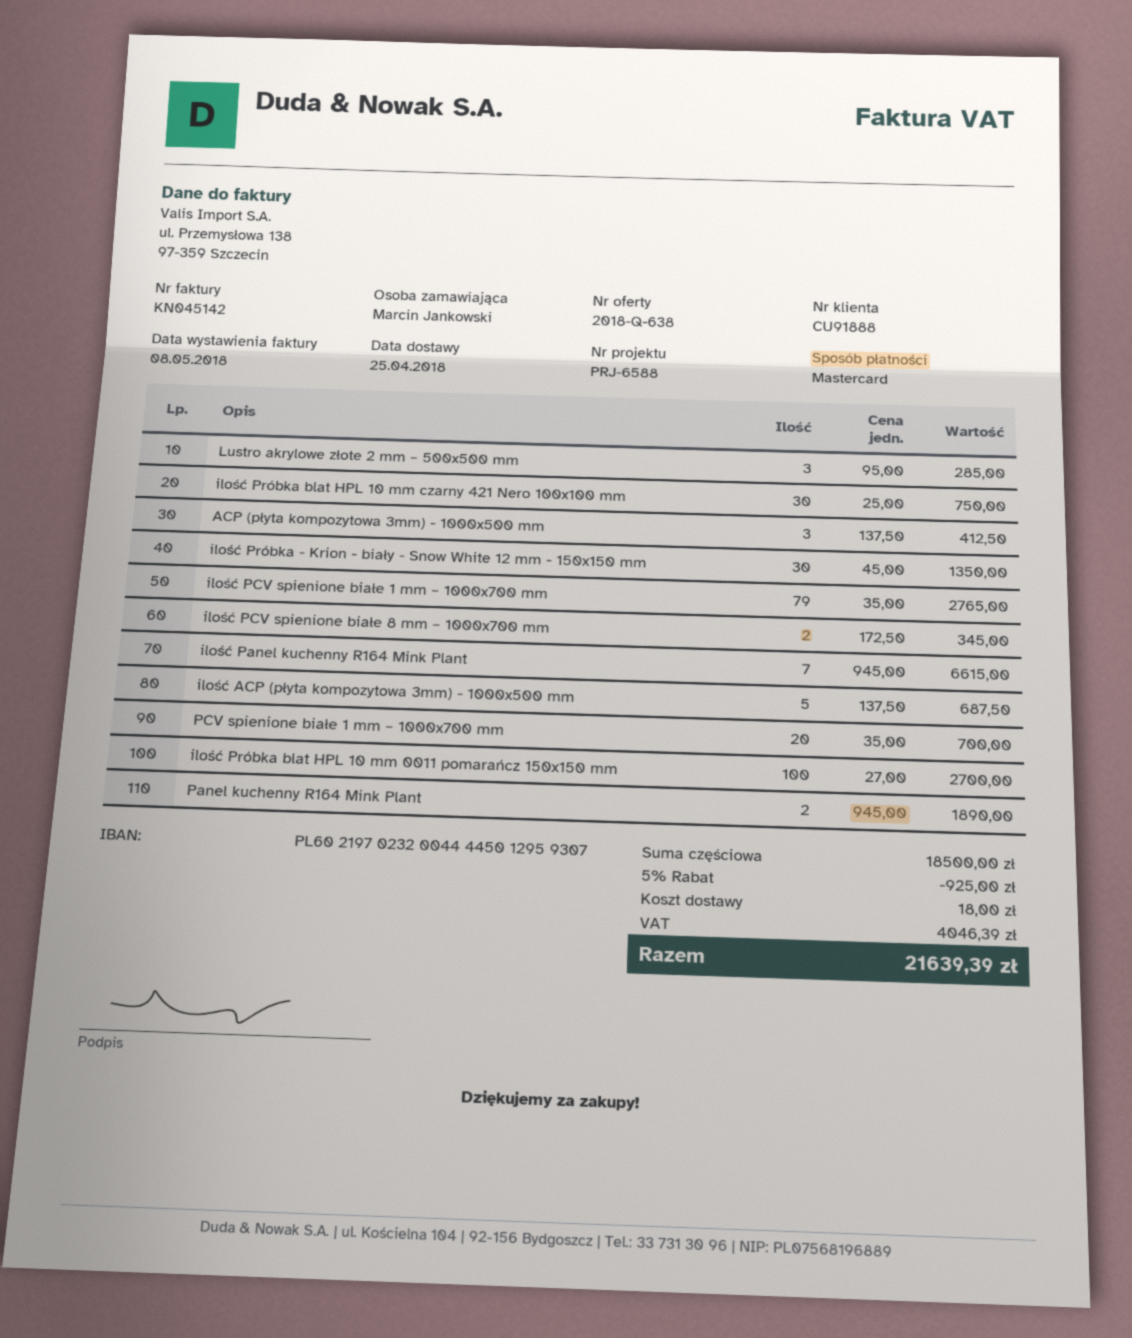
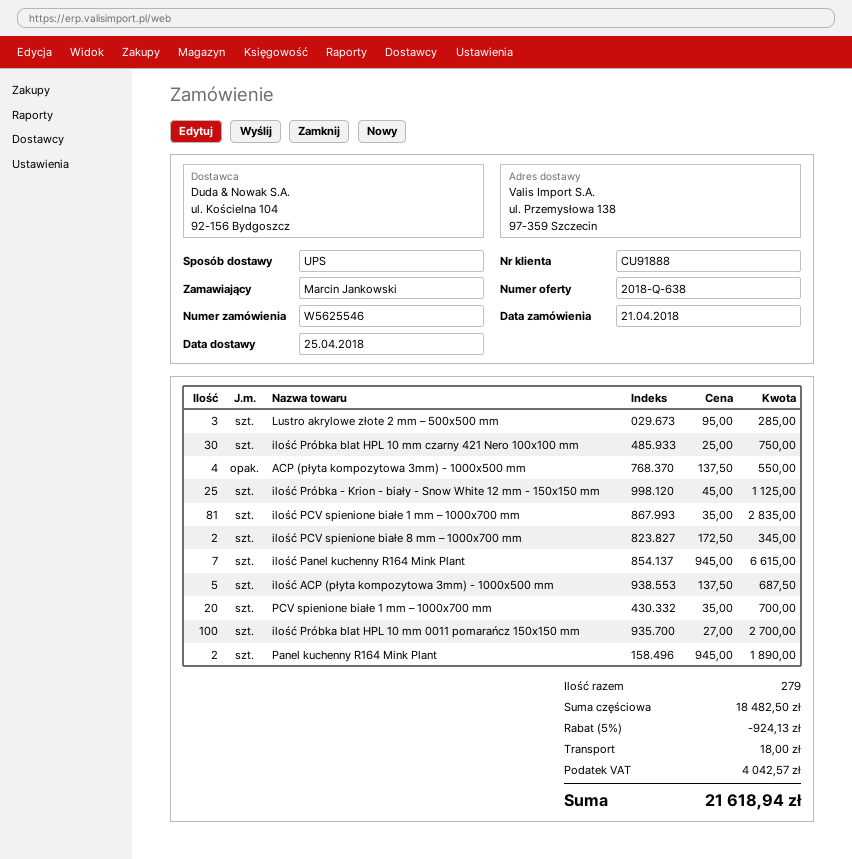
ACP (płyta kompozytowa 3mm) - 1000x500 mm: 3 x 137.50 = 412.50 -> 4 x 137.50 = 550.00
ilość Próbka - Krion - biały - Snow White 12 mm - 150x150 mm: 30 x 45.00 = 1350.00 -> 25 x 45.00 = 1125.00
ilość PCV spienione białe 1 mm – 1000x700 mm: 79 x 35.00 = 2765.00 -> 81 x 35.00 = 2835.00
subtotal: 18500.00 -> 18482.50
discount: 5% = 925.00 -> 5% = 924.13
tax: 4046.39 -> 4042.57
total: 21639.39 -> 21618.94

